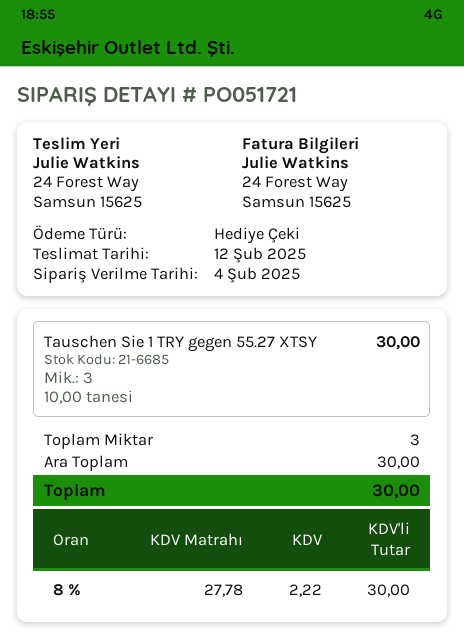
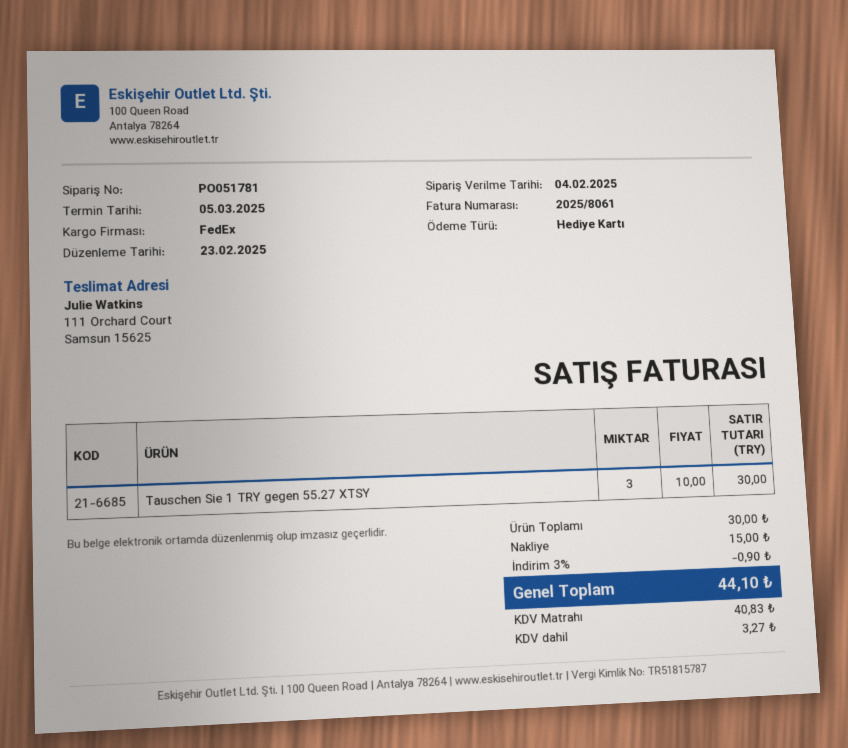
order number: PO051721 -> PO051781
delivery date: 2025-02-12 -> 2025-03-05
ship to: 24 Forest Way, Samsun 15625 -> 111 Orchard Court, Samsun 15625
discount: none -> 3% = 0.90
shipping: none -> 15.00
net: 27.78 -> 40.83
tax: 2.22 -> 3.27
total: 30.00 -> 44.10

